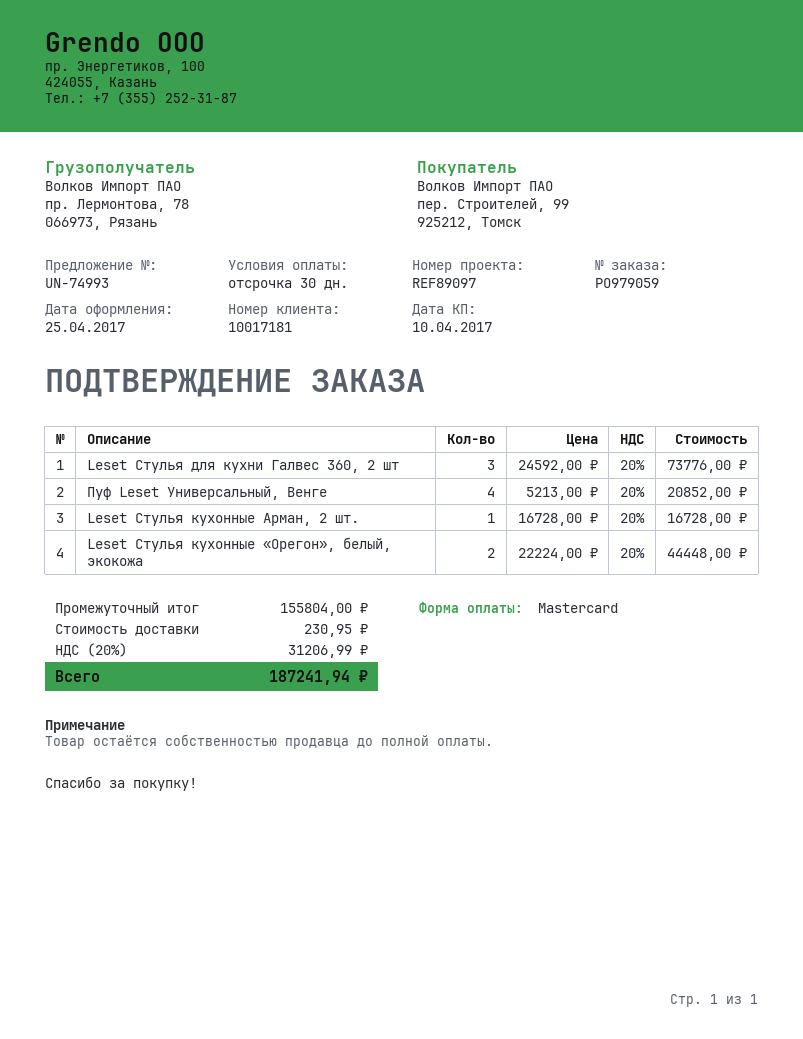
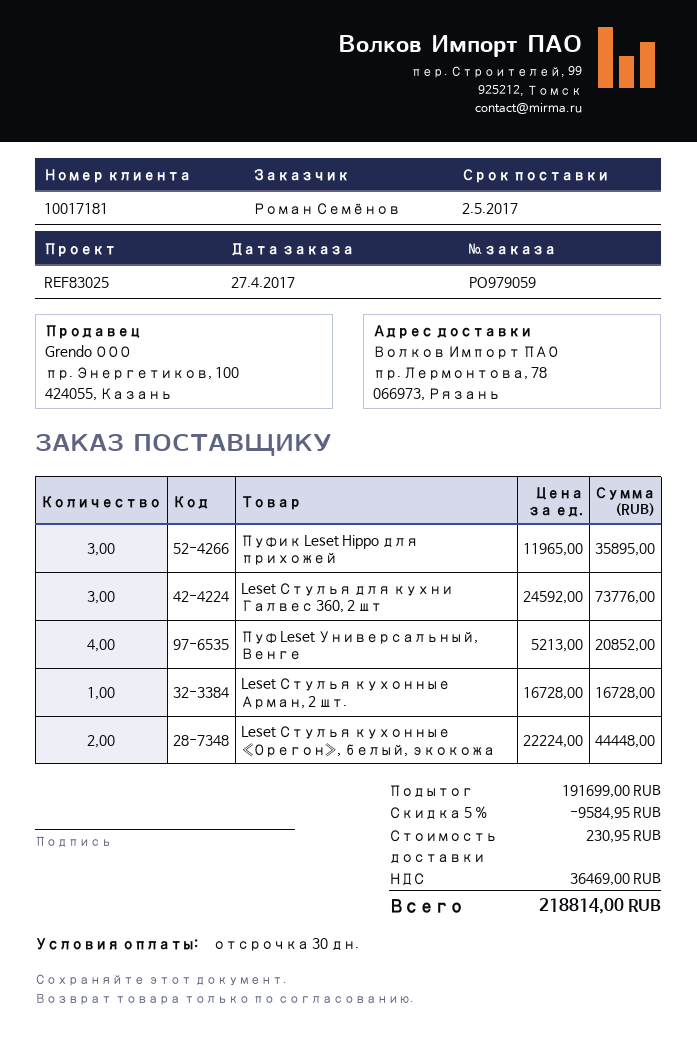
order date: 2017-04-25 -> 2017-04-27
reference: REF89097 -> REF83025
Пуфик Leset Hippo для прихожей: none -> 3 x 11965.00 = 35895.00
subtotal: 155804.00 -> 191699.00
discount: none -> 5% = 9584.95
tax: 31206.99 -> 36469.00
total: 187241.94 -> 218814.00

